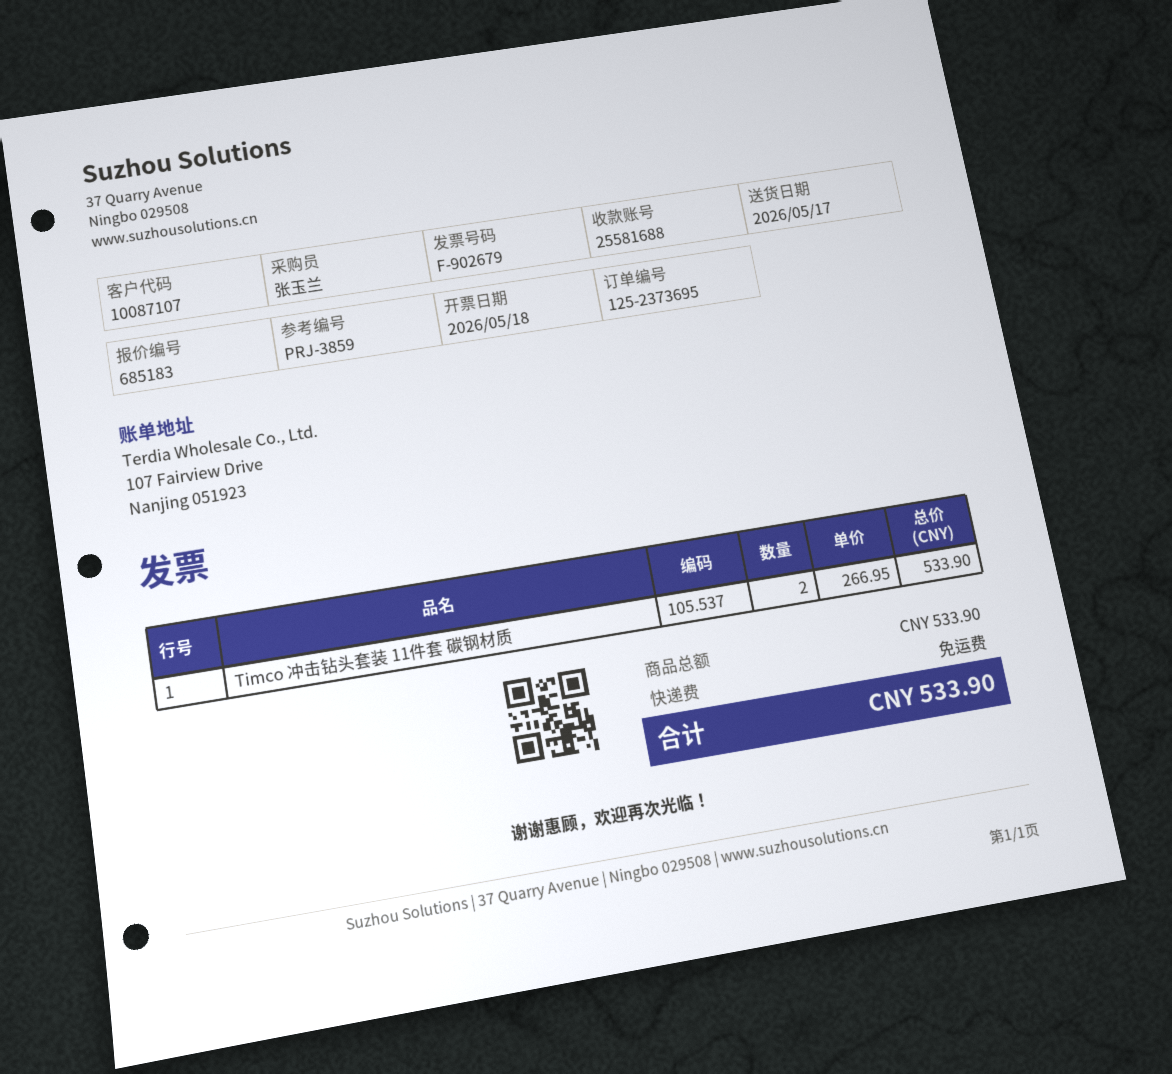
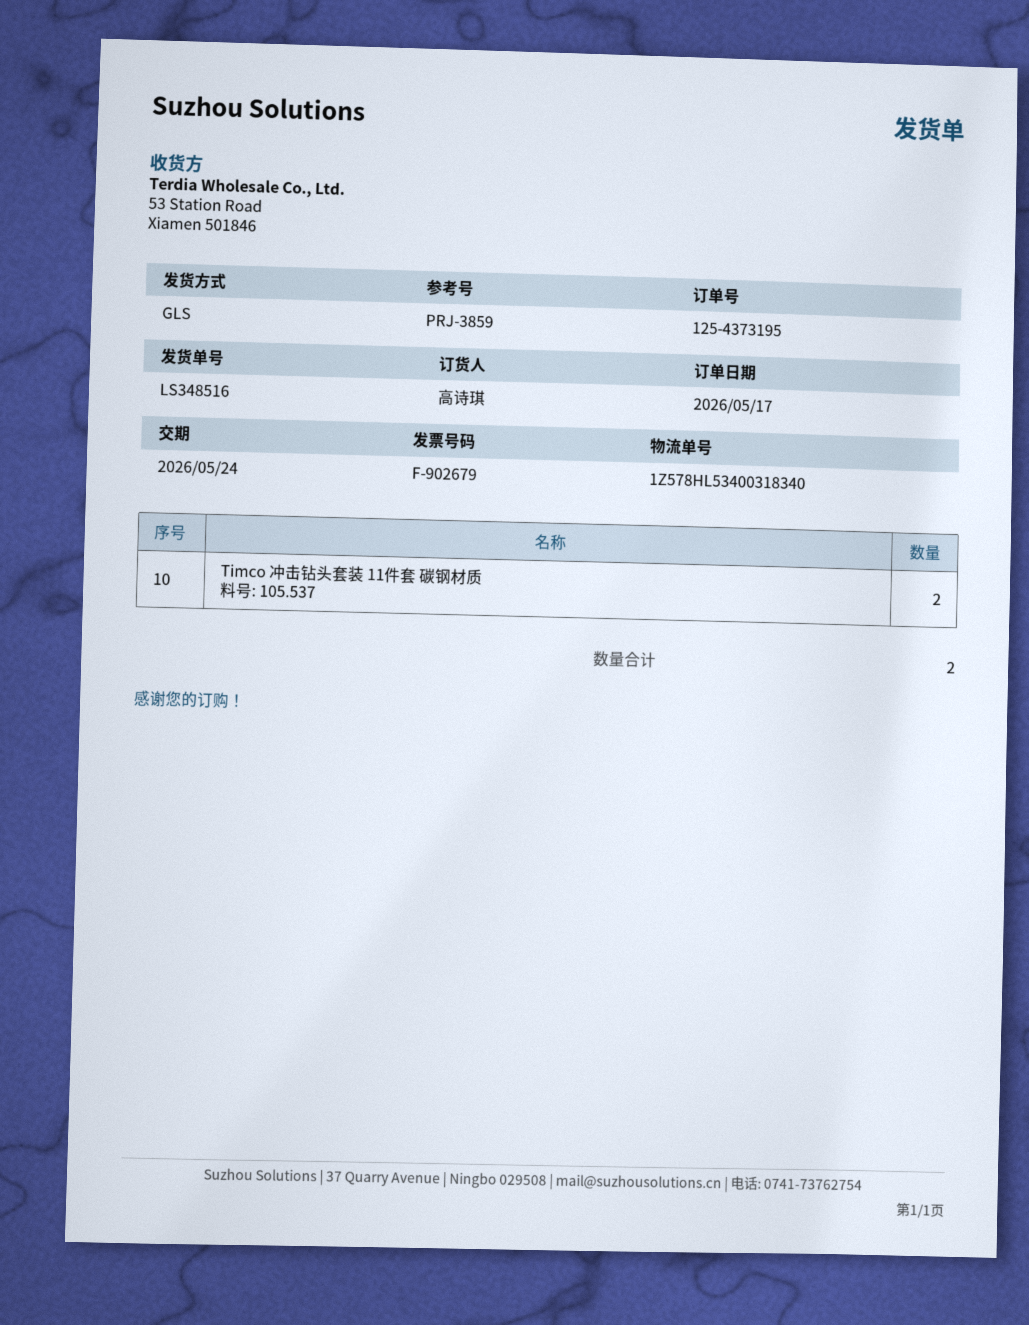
order number: 125-2373695 -> 125-4373195
delivery date: 2026-05-17 -> 2026-05-24
ordered by: 张玉兰 -> 高诗琪

